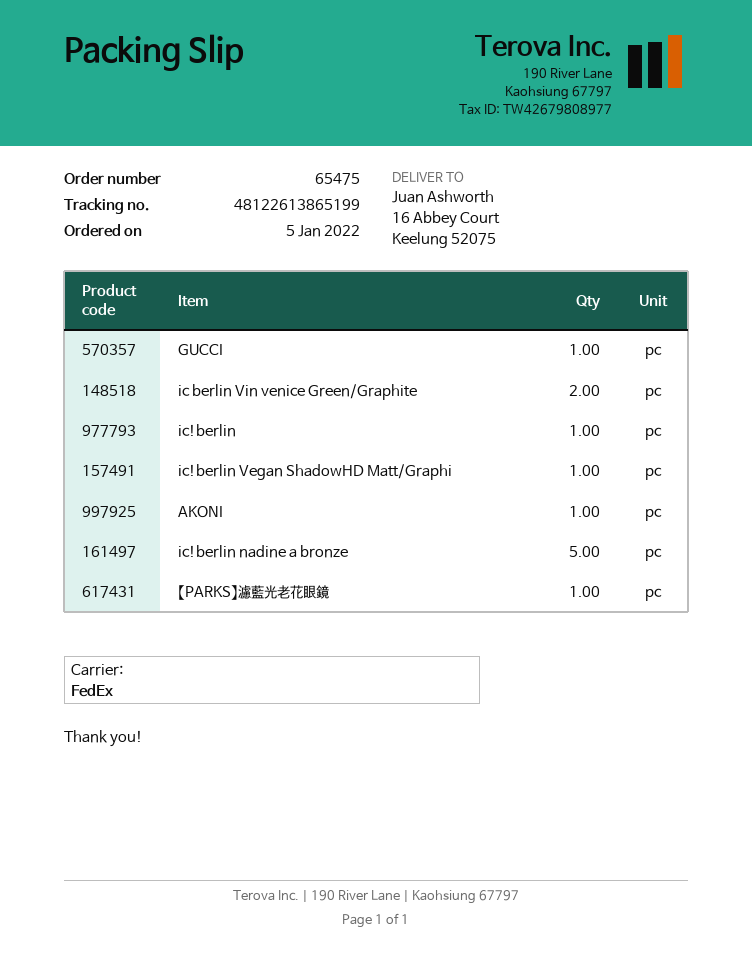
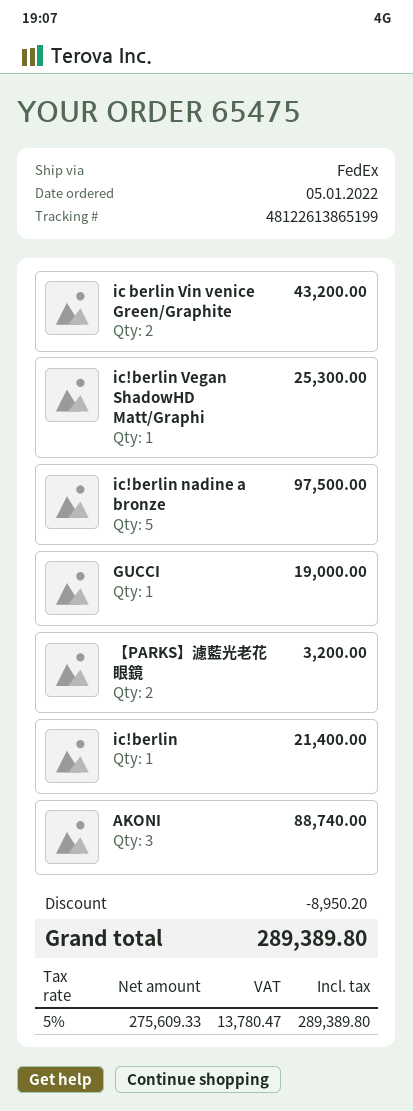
AKONI: 1 -> 3
【PARKS】濾藍光老花眼鏡: 1 -> 2

